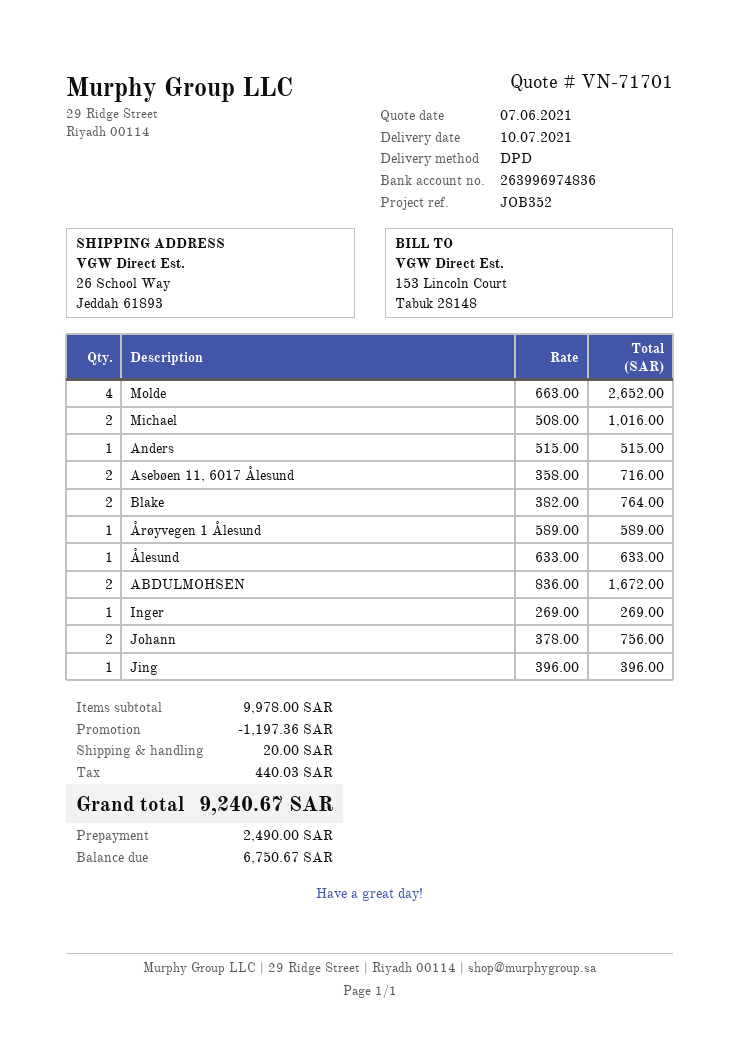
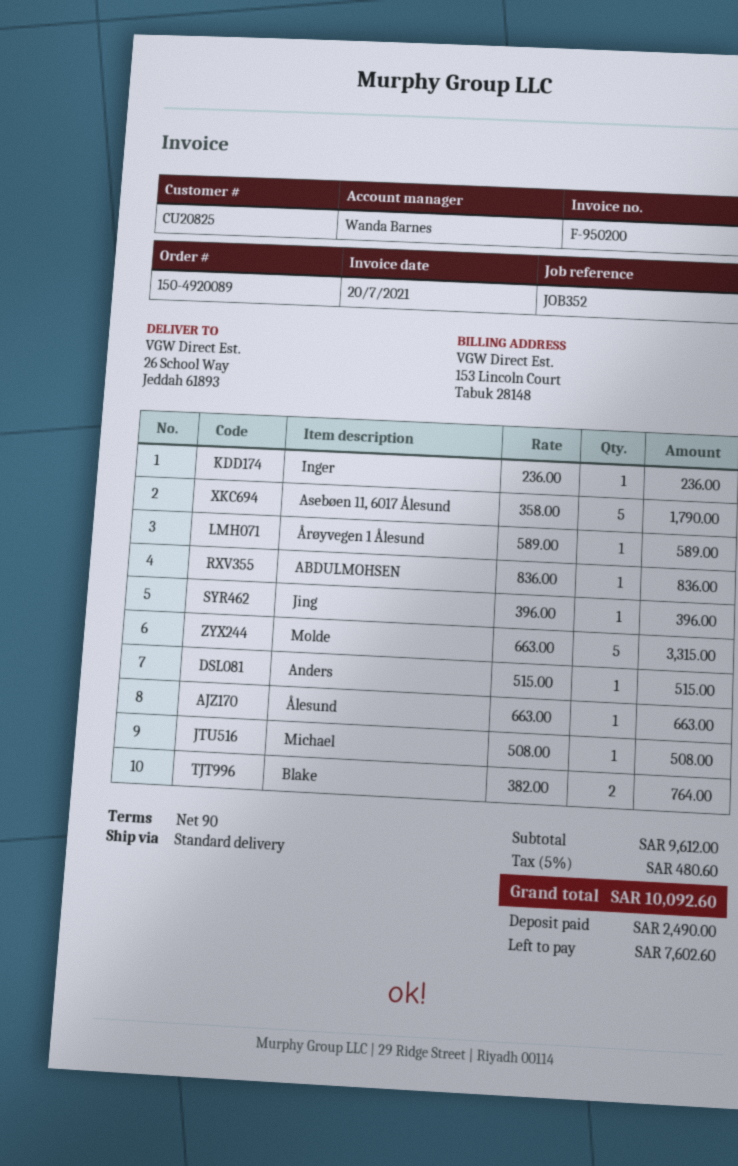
shipping method: DPD -> standard
Molde: 4 x 663.00 = 2652.00 -> 5 x 663.00 = 3315.00
Michael: 2 x 508.00 = 1016.00 -> 1 x 508.00 = 508.00
Asebøen 11, 6017 Ålesund: 2 x 358.00 = 716.00 -> 5 x 358.00 = 1790.00
Ålesund: 1 x 633.00 = 633.00 -> 1 x 663.00 = 663.00
ABDULMOHSEN: 2 x 836.00 = 1672.00 -> 1 x 836.00 = 836.00
Inger: 1 x 269.00 = 269.00 -> 1 x 236.00 = 236.00
Johann: 2 x 378.00 = 756.00 -> none
subtotal: 9978.00 -> 9612.00
discount: 1197.36 -> none
shipping: 20.00 -> none
tax: 440.03 -> 480.60
total: 9240.67 -> 10092.60
balance: 6750.67 -> 7602.60

